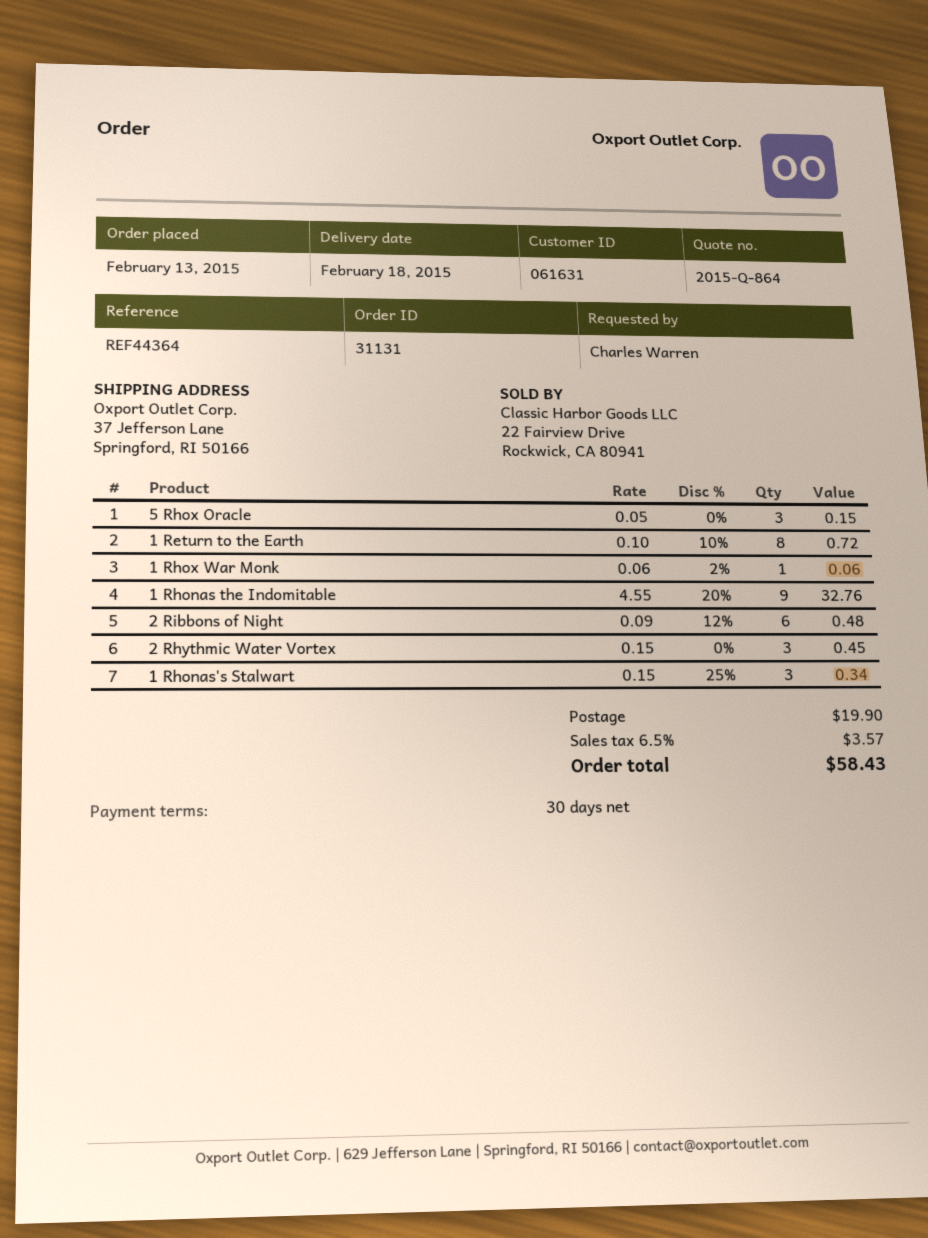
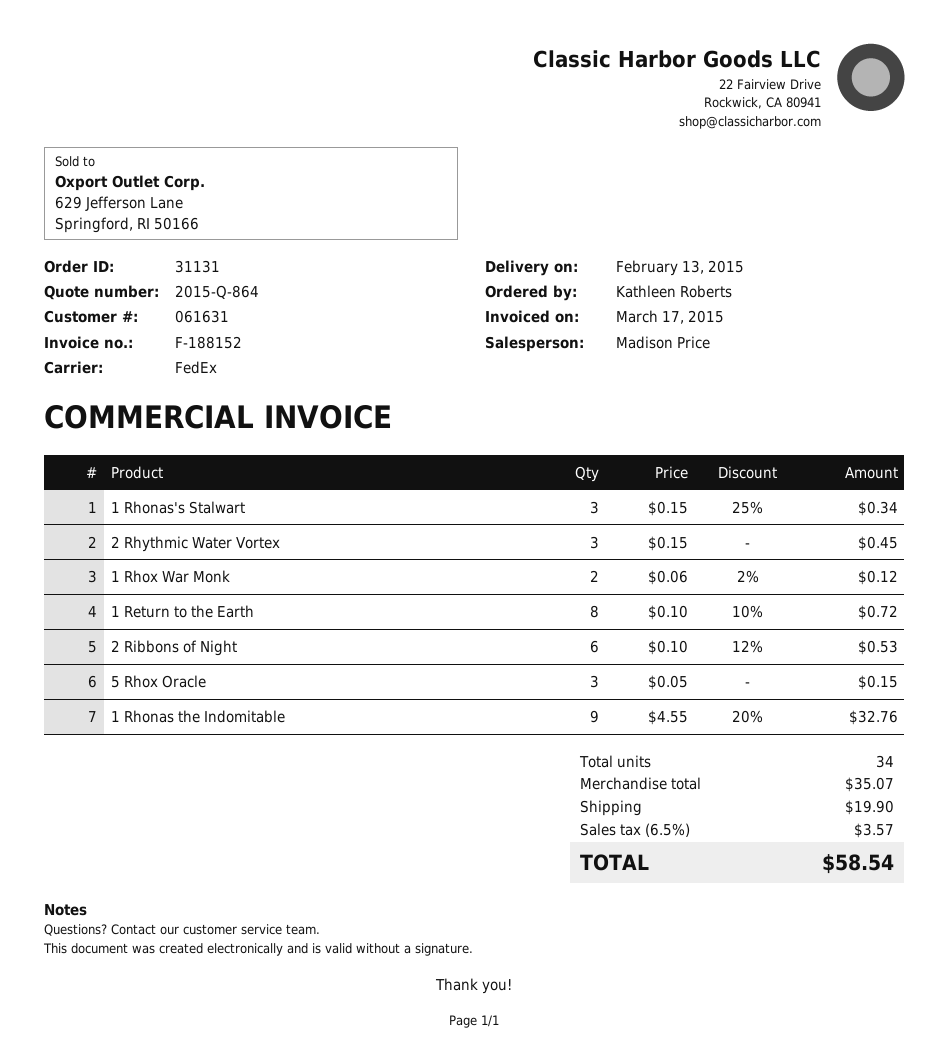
delivery date: 2015-02-18 -> 2015-02-13
ordered by: Charles Warren -> Kathleen Roberts
1 Rhox War Monk: 1 x 0.06 - 2% = 0.06 -> 2 x 0.06 - 2% = 0.12
2 Ribbons of Night: 6 x 0.09 - 12% = 0.48 -> 6 x 0.10 - 12% = 0.53
total: 58.43 -> 58.54

